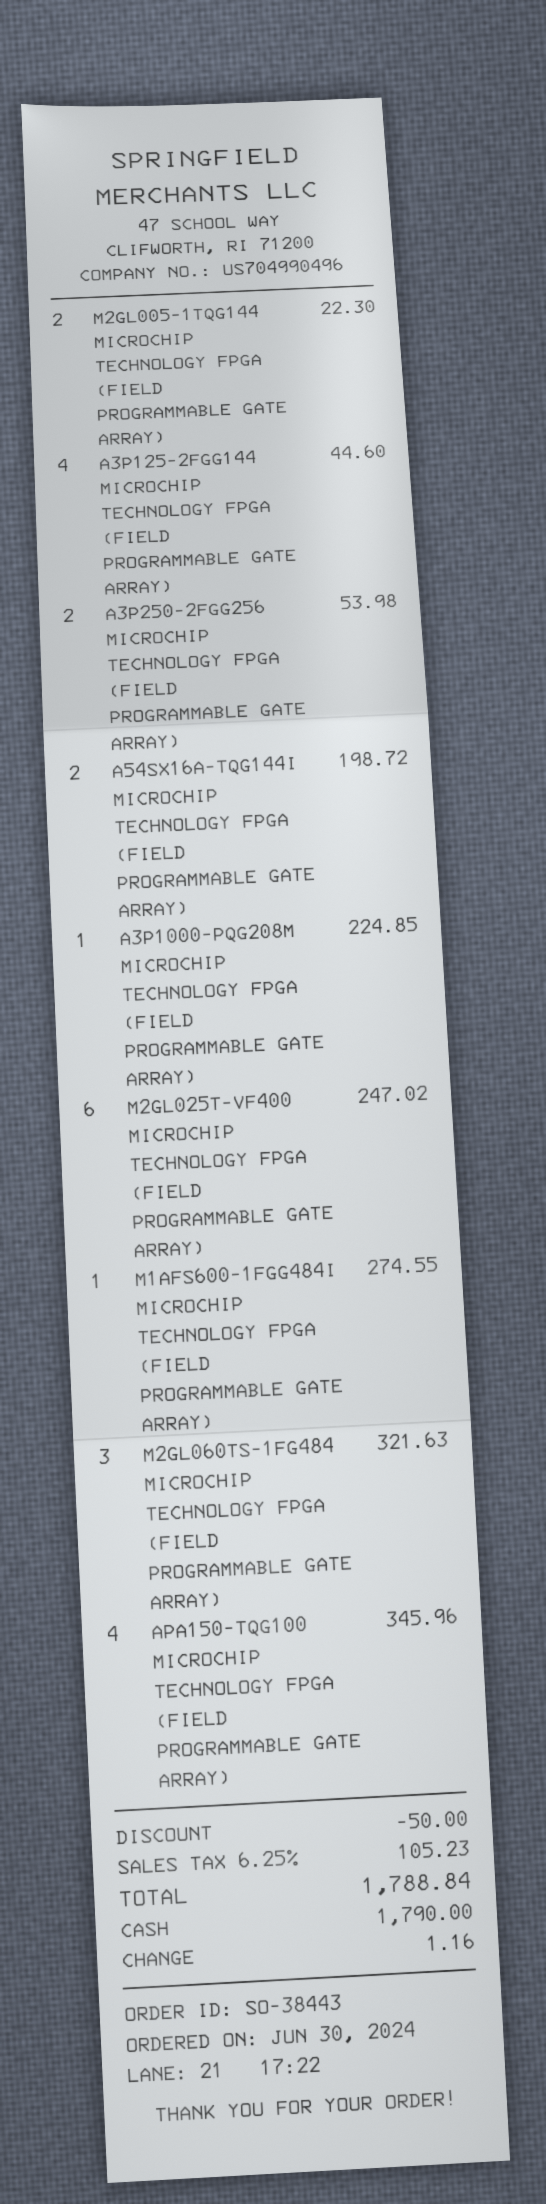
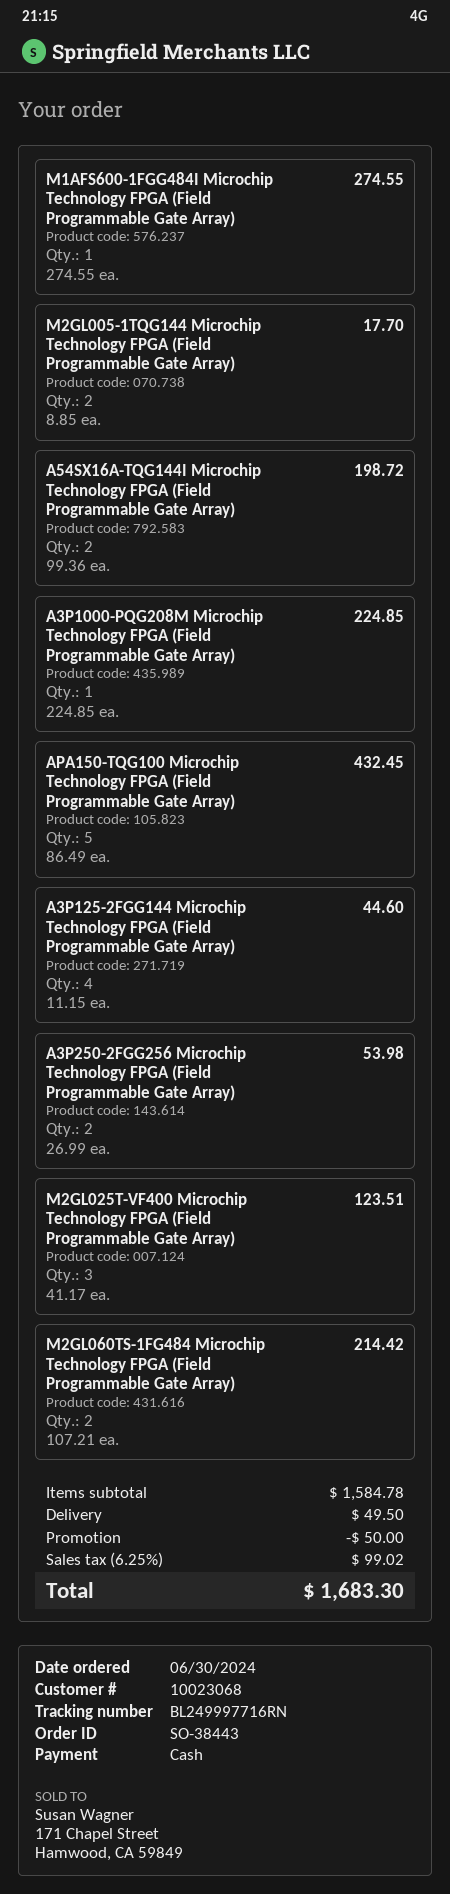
M2GL005-1TQG144 MICROCHIP TECHNOLOGY FPGA (FIELD PROGRAMMABLE GATE ARRAY): 2 for 22.30 -> 2 for 17.70
M2GL025T-VF400 MICROCHIP TECHNOLOGY FPGA (FIELD PROGRAMMABLE GATE ARRAY): 6 for 247.02 -> 3 for 123.51
M2GL060TS-1FG484 MICROCHIP TECHNOLOGY FPGA (FIELD PROGRAMMABLE GATE ARRAY): 3 for 321.63 -> 2 for 214.42
APA150-TQG100 MICROCHIP TECHNOLOGY FPGA (FIELD PROGRAMMABLE GATE ARRAY): 4 for 345.96 -> 5 for 432.45
shipping: none -> 49.50
tax: 6.25% = 105.23 -> 6.25% = 99.02
total: 1788.84 -> 1683.30

